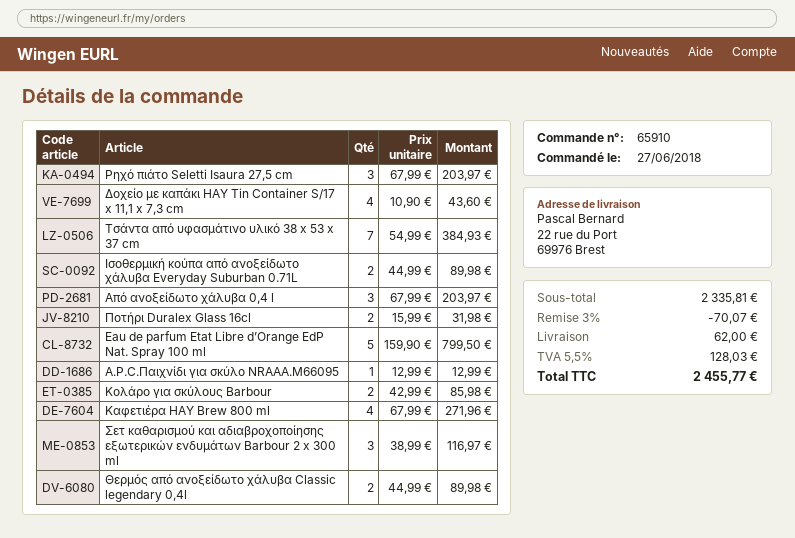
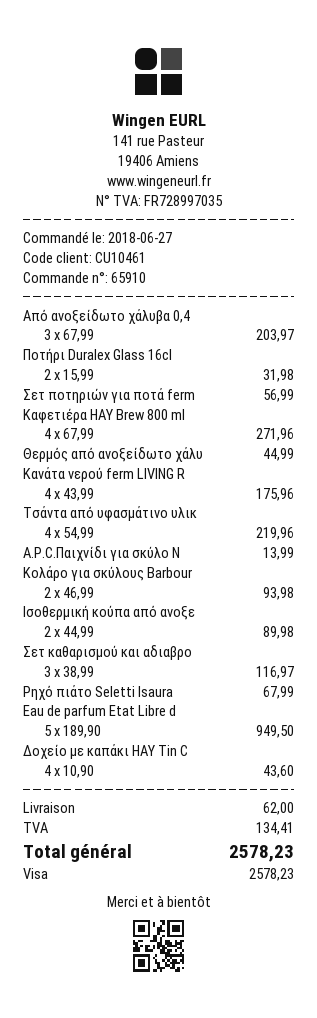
Ρηχό πιάτο Seletti Isaura 27,5 cm: 3 x 67.99 = 203.97 -> 1 x 67.99 = 67.99
Τσάντα από υφασμάτινο υλικό 38 x 53 x 37 cm: 7 x 54.99 = 384.93 -> 4 x 54.99 = 219.96
Eau de parfum Etat Libre d’Orange EdP Nat. Spray 100 ml: 5 x 159.90 = 799.50 -> 5 x 189.90 = 949.50
A.P.C.Παιχνίδι για σκύλο NRAAA.M66095: 1 x 12.99 = 12.99 -> 1 x 13.99 = 13.99
Κολάρο για σκύλους Barbour: 2 x 42.99 = 85.98 -> 2 x 46.99 = 93.98
Θερμός από ανοξείδωτο χάλυβα Classic legendary 0,4l: 2 x 44.99 = 89.98 -> 1 x 44.99 = 44.99
Σετ ποτηριών για ποτά ferm: none -> 1 x 56.99 = 56.99
Κανάτα νερού ferm LIVING R: none -> 4 x 43.99 = 175.96
discount: 3% = 70.07 -> none
tax: 128.03 -> 134.41
total: 2455.77 -> 2578.23

